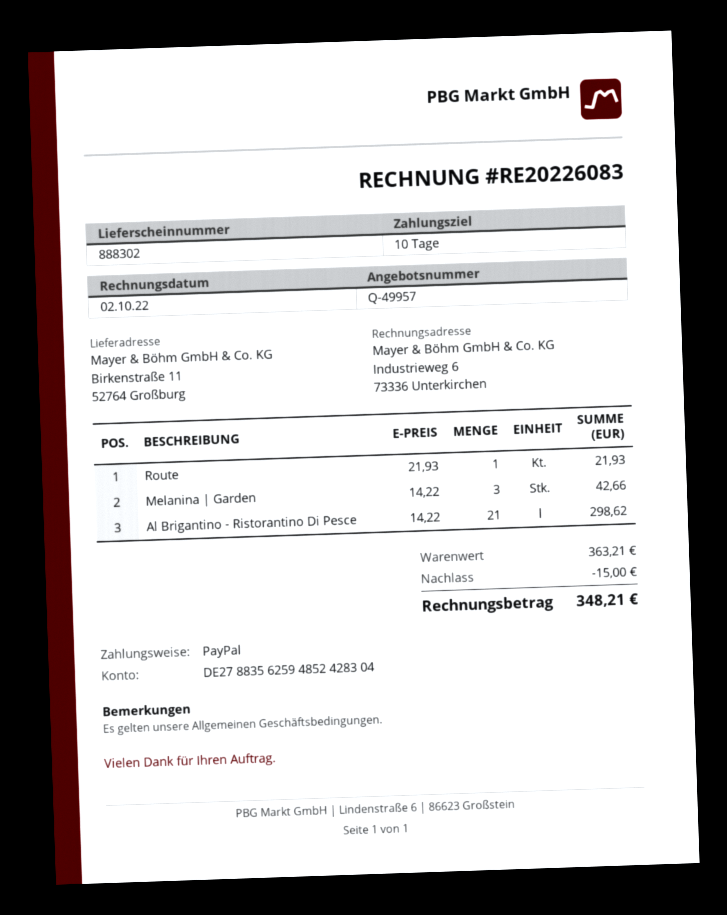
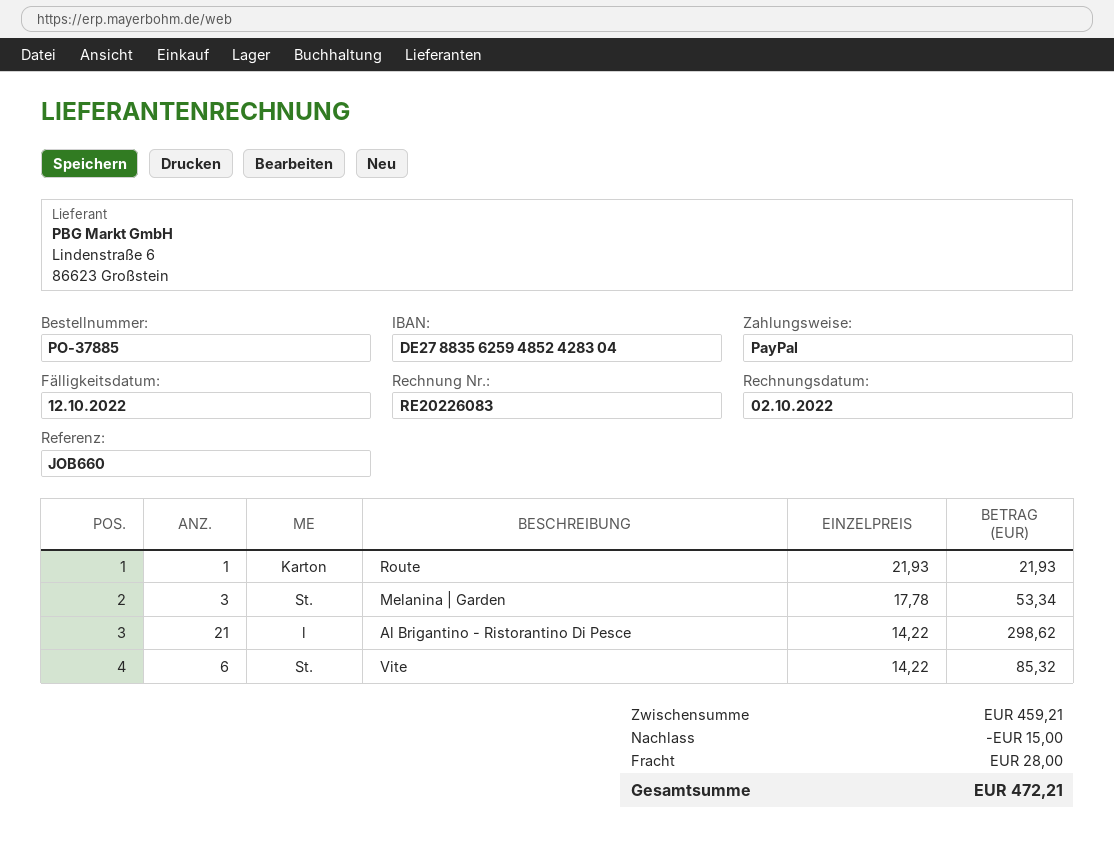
Melanina | Garden: 3 x 14.22 = 42.66 -> 3 x 17.78 = 53.34
Vite: none -> 6 x 14.22 = 85.32
subtotal: 363.21 -> 459.21
shipping: none -> 28.00
total: 348.21 -> 472.21

